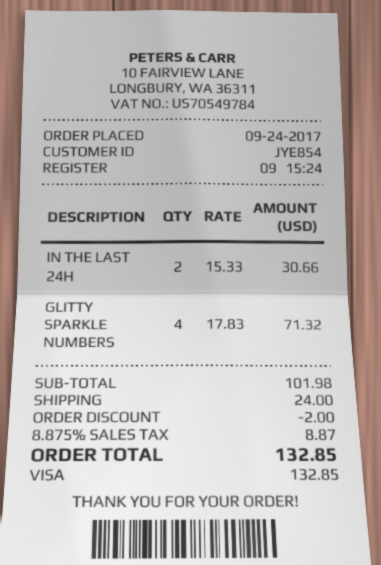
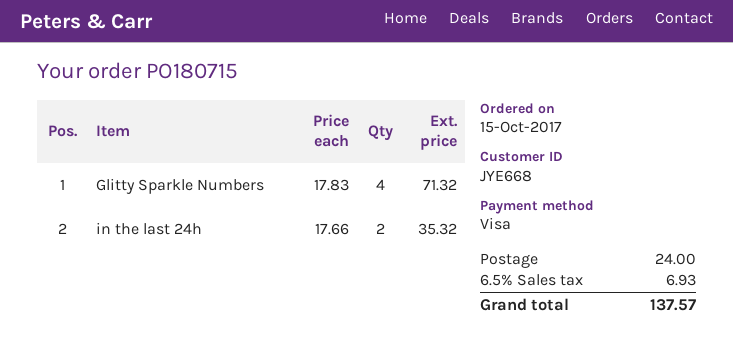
order date: 2017-09-24 -> 2017-10-15
customer number: JYE854 -> JYE668
IN THE LAST 24H: 2 x 15.33 = 30.66 -> 2 x 17.66 = 35.32
discount: 2.00 -> none
tax: 8.875% = 8.87 -> 6.5% = 6.93
total: 132.85 -> 137.57

